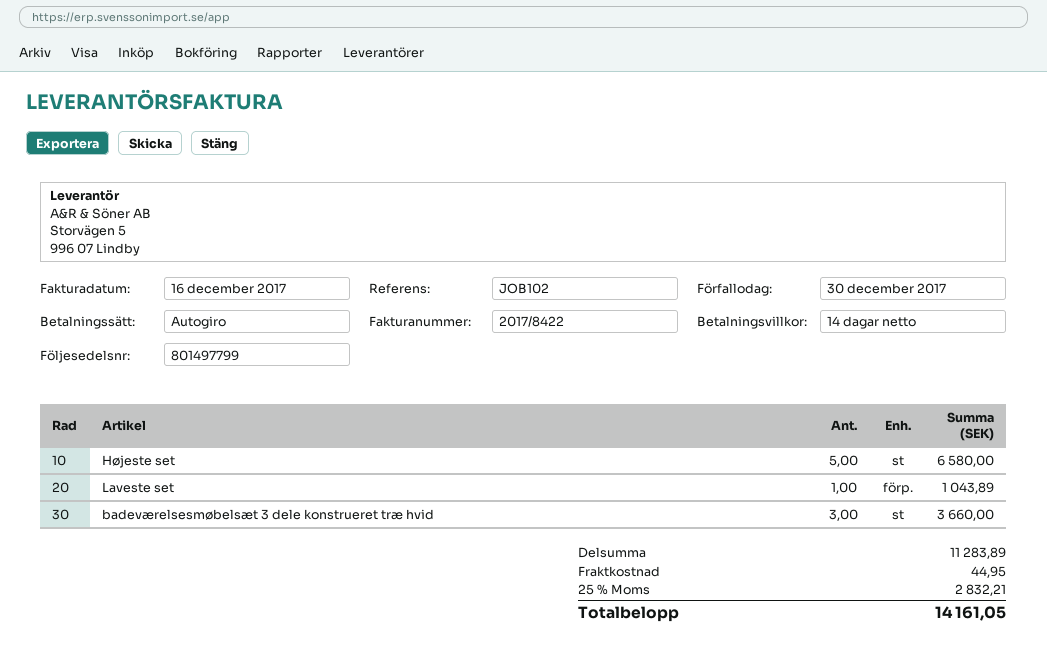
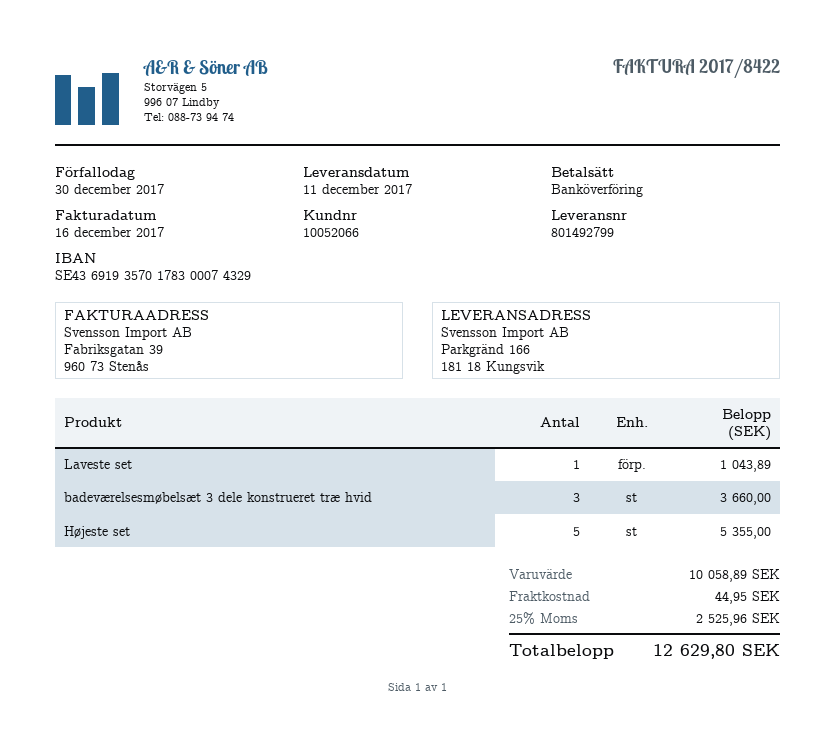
delivery note number: 801497799 -> 801492799
payment method: direct debit -> bank transfer
Højeste set: 5 for 6580.00 -> 5 for 5355.00
subtotal: 11283.89 -> 10058.89
tax: 25% = 2832.21 -> 25% = 2525.96
total: 14161.05 -> 12629.80

